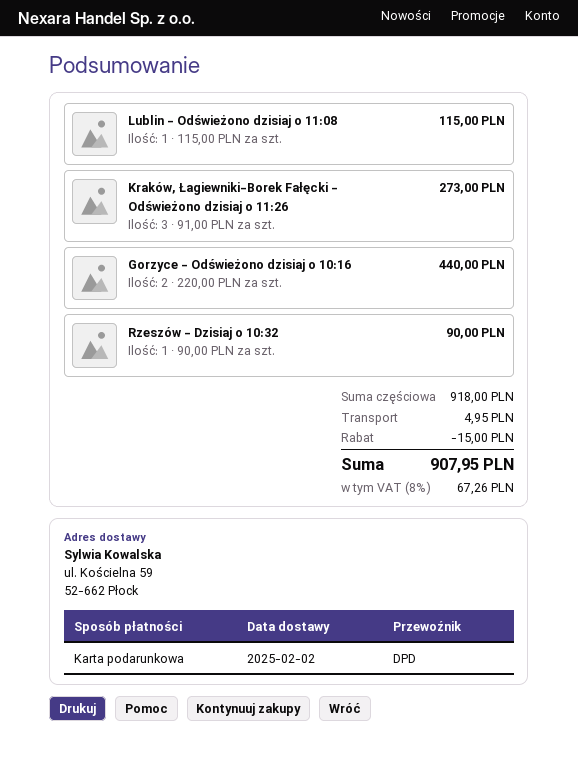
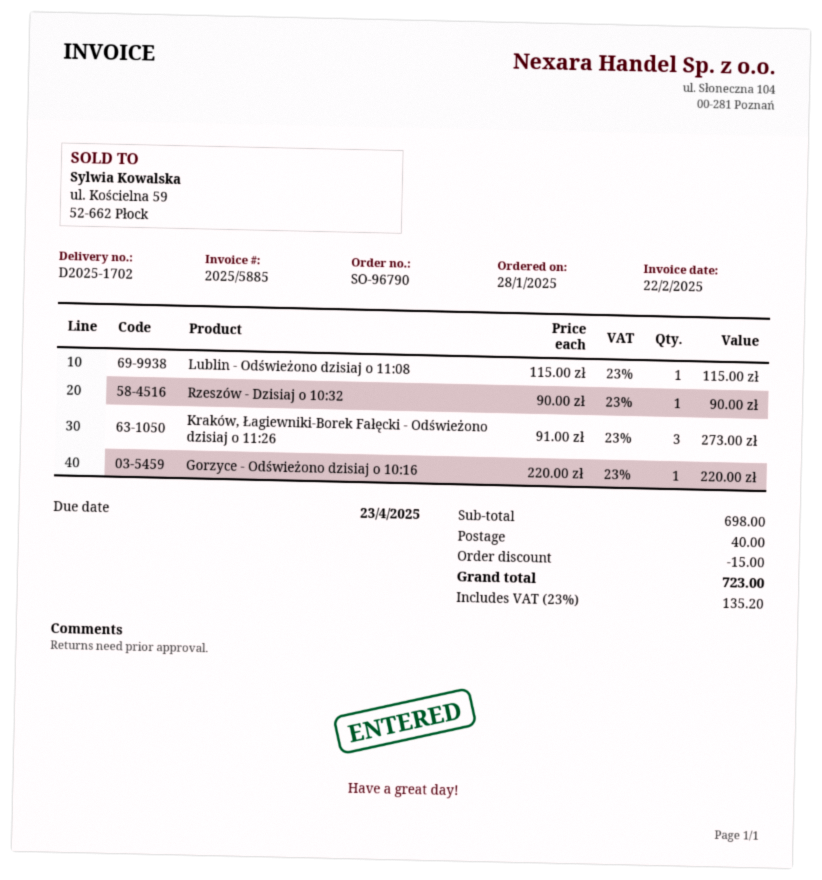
Gorzyce - Odświeżono dzisiaj o 10:16: 2 x 220.00 = 440.00 -> 1 x 220.00 = 220.00
subtotal: 918.00 -> 698.00
shipping: 4.95 -> 40.00
tax: 8% = 67.26 -> 23% = 135.20
total: 907.95 -> 723.00

